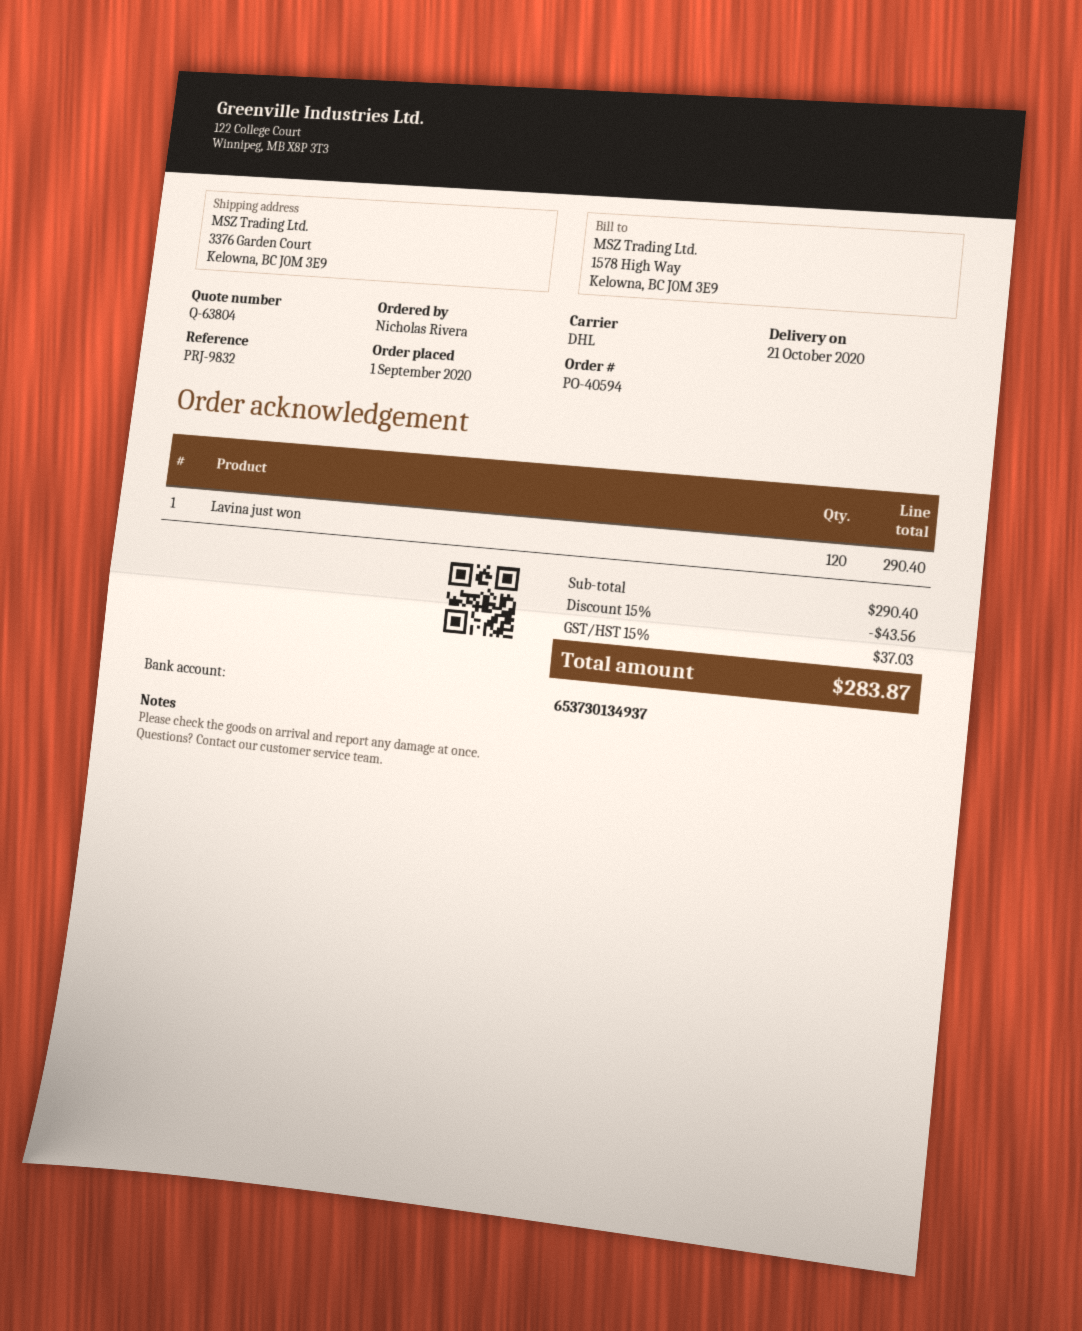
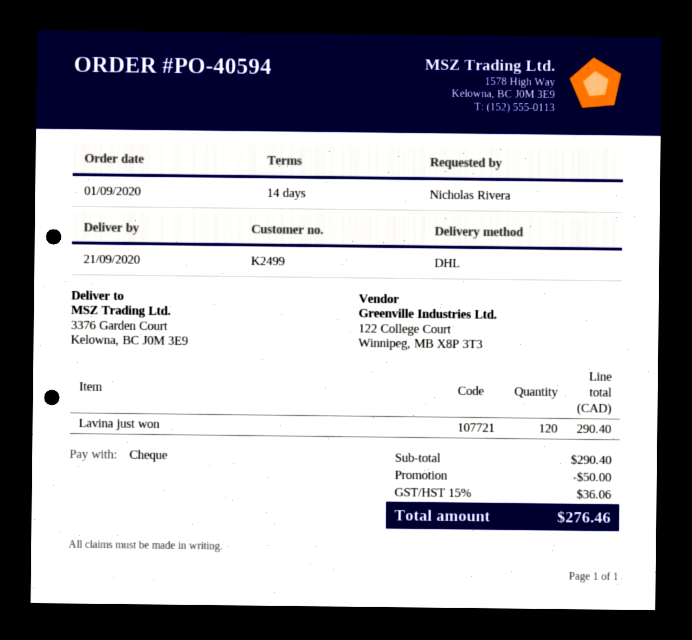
delivery date: 2020-10-21 -> 2020-09-21
discount: 43.56 -> 50.00
tax: 15% = 37.03 -> 15% = 36.06
total: 283.87 -> 276.46

